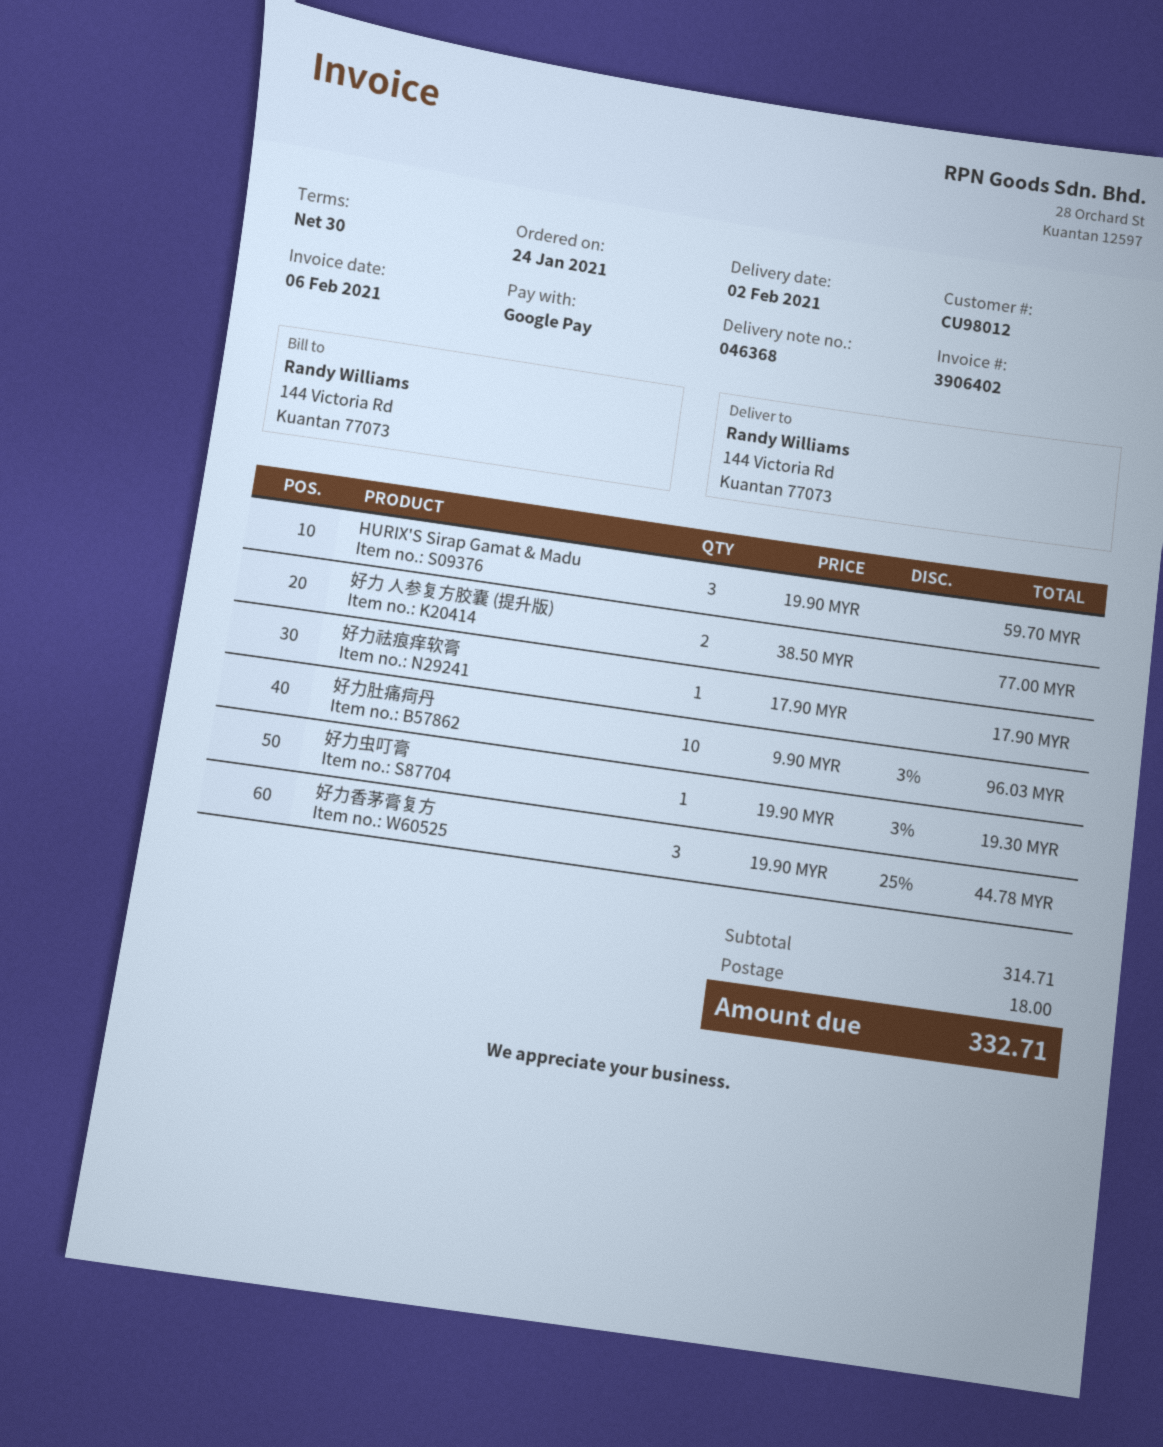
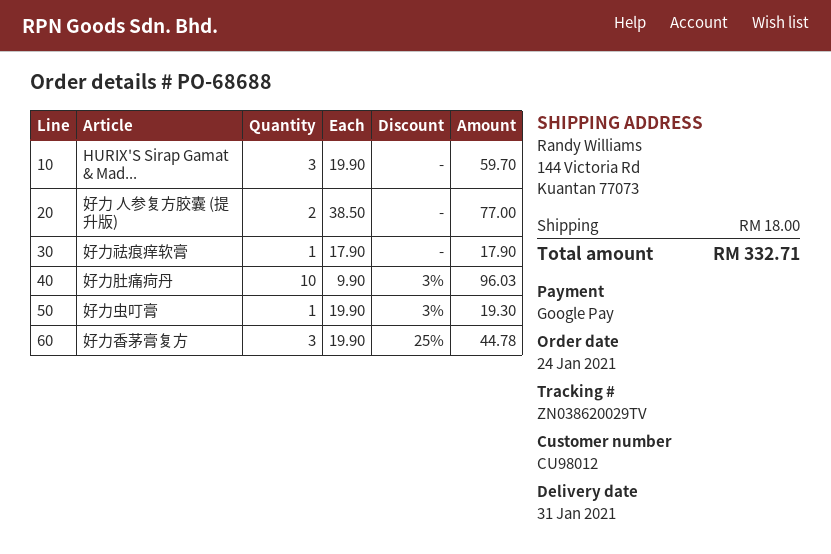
delivery date: 2021-02-02 -> 2021-01-31

